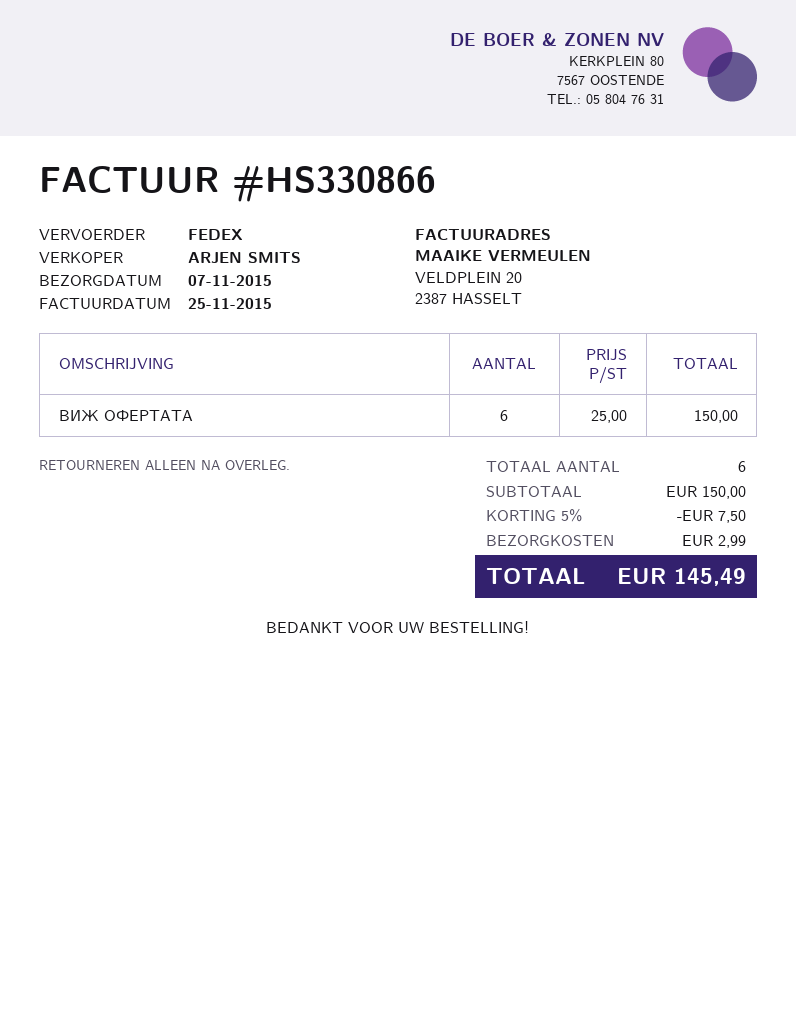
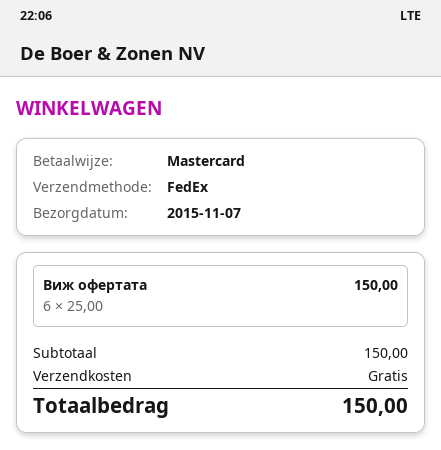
discount: 5% = 7.50 -> none
shipping: 2.99 -> 0.00
total: 145.49 -> 150.00

